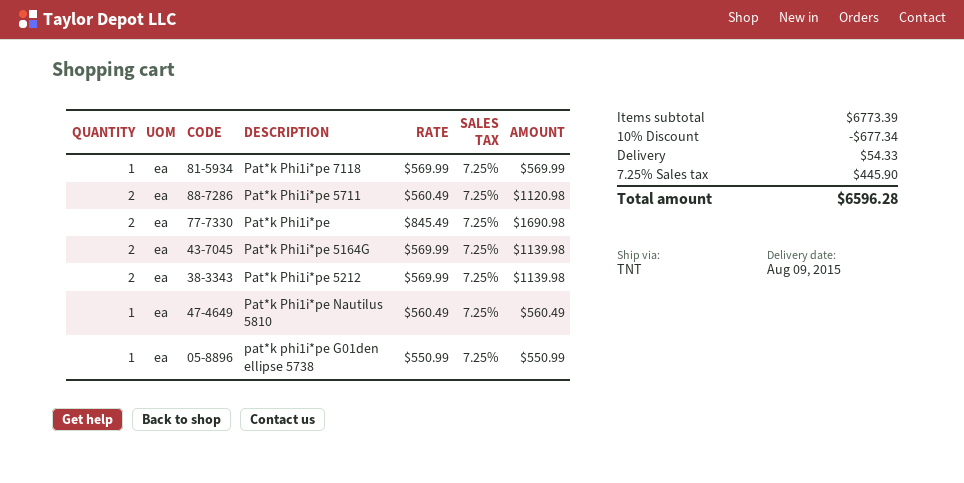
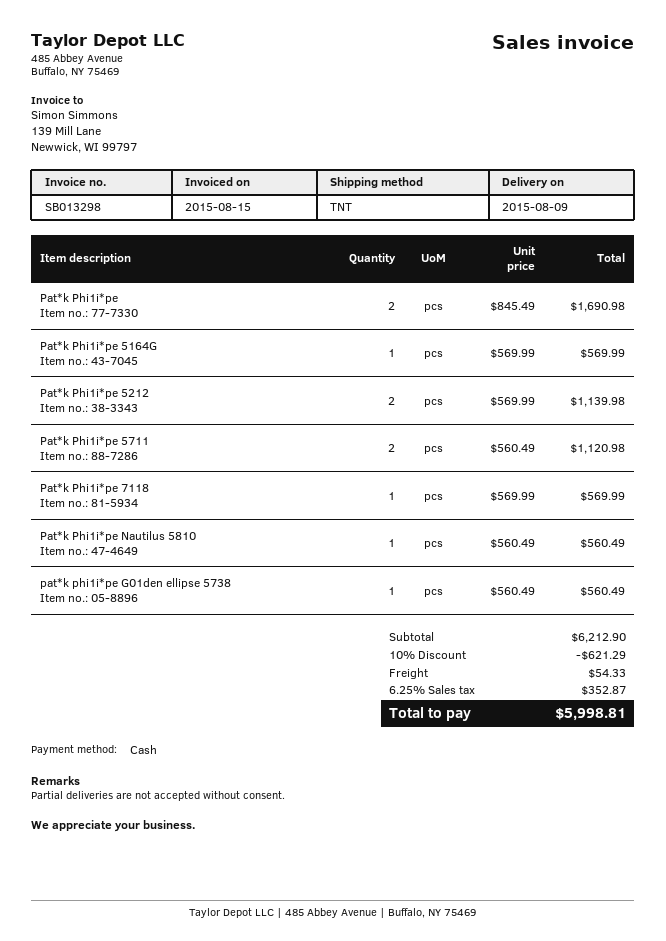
Pat*k Phi1i*pe 5164G: 2 x 569.99 = 1139.98 -> 1 x 569.99 = 569.99
pat*k phi1i*pe G01den ellipse 5738: 1 x 550.99 = 550.99 -> 1 x 560.49 = 560.49
subtotal: 6773.39 -> 6212.90
discount: 10% = 677.34 -> 10% = 621.29
tax: 7.25% = 445.90 -> 6.25% = 352.87
total: 6596.28 -> 5998.81

